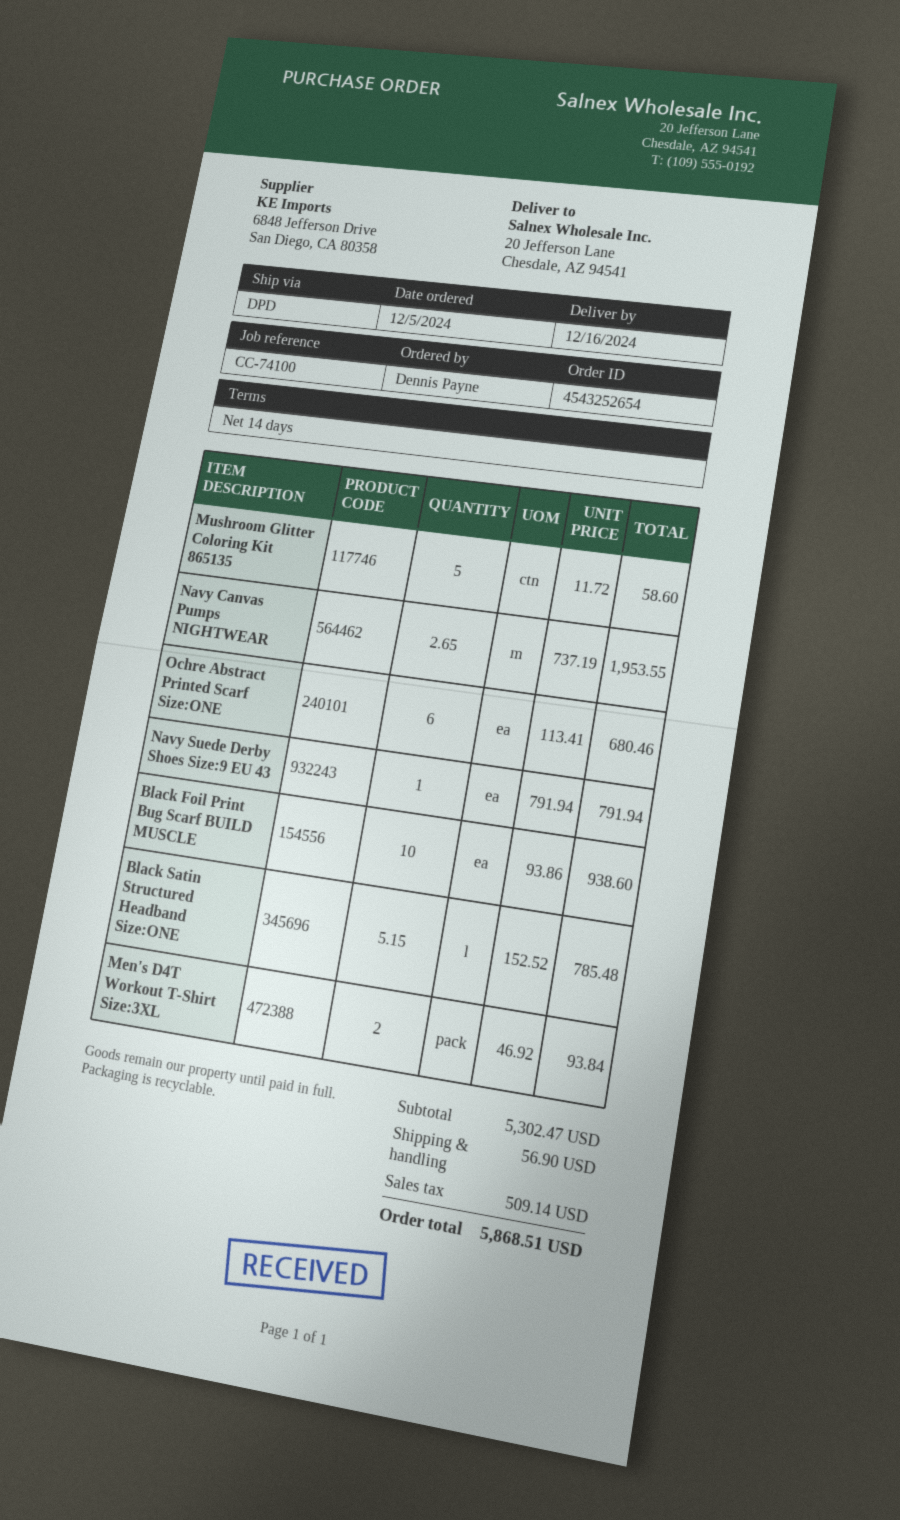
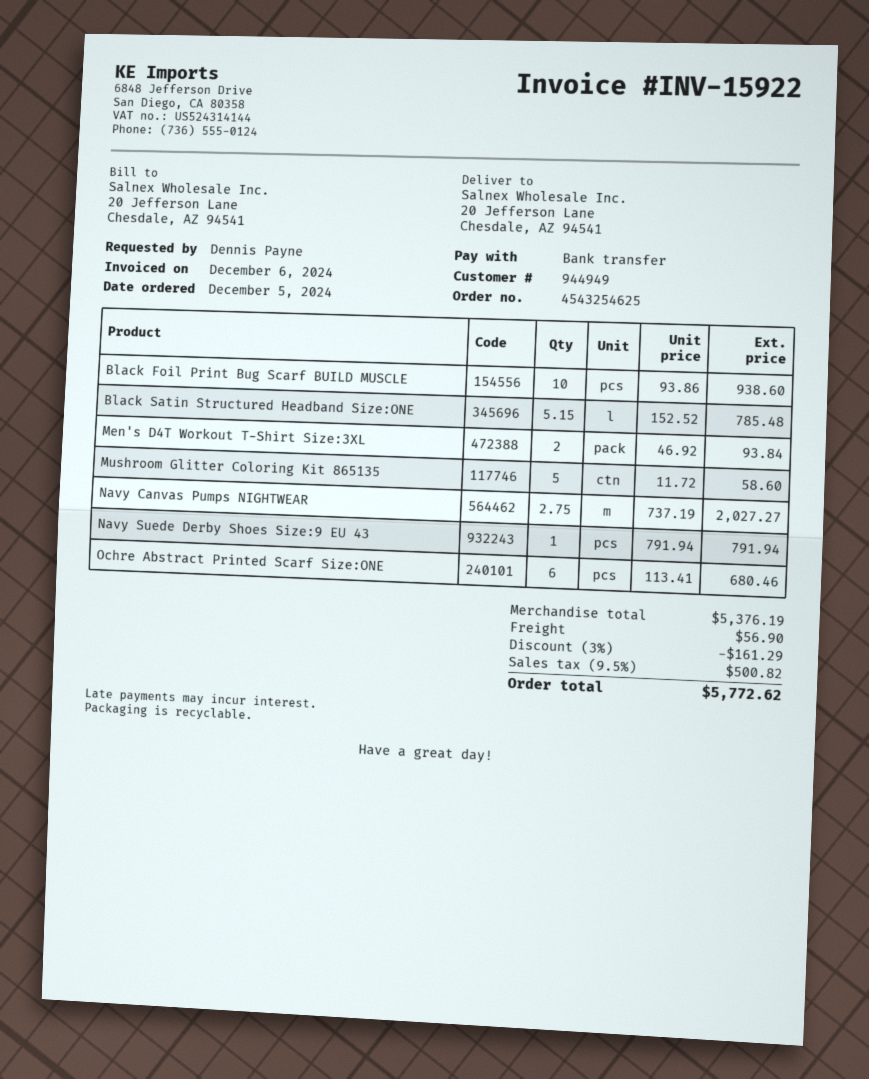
order number: 4543252654 -> 4543254625
Navy Canvas Pumps NIGHTWEAR: 2.65 x 737.19 = 1953.55 -> 2.75 x 737.19 = 2027.27
subtotal: 5302.47 -> 5376.19
discount: none -> 3% = 161.29
tax: 509.14 -> 500.82
total: 5868.51 -> 5772.62

